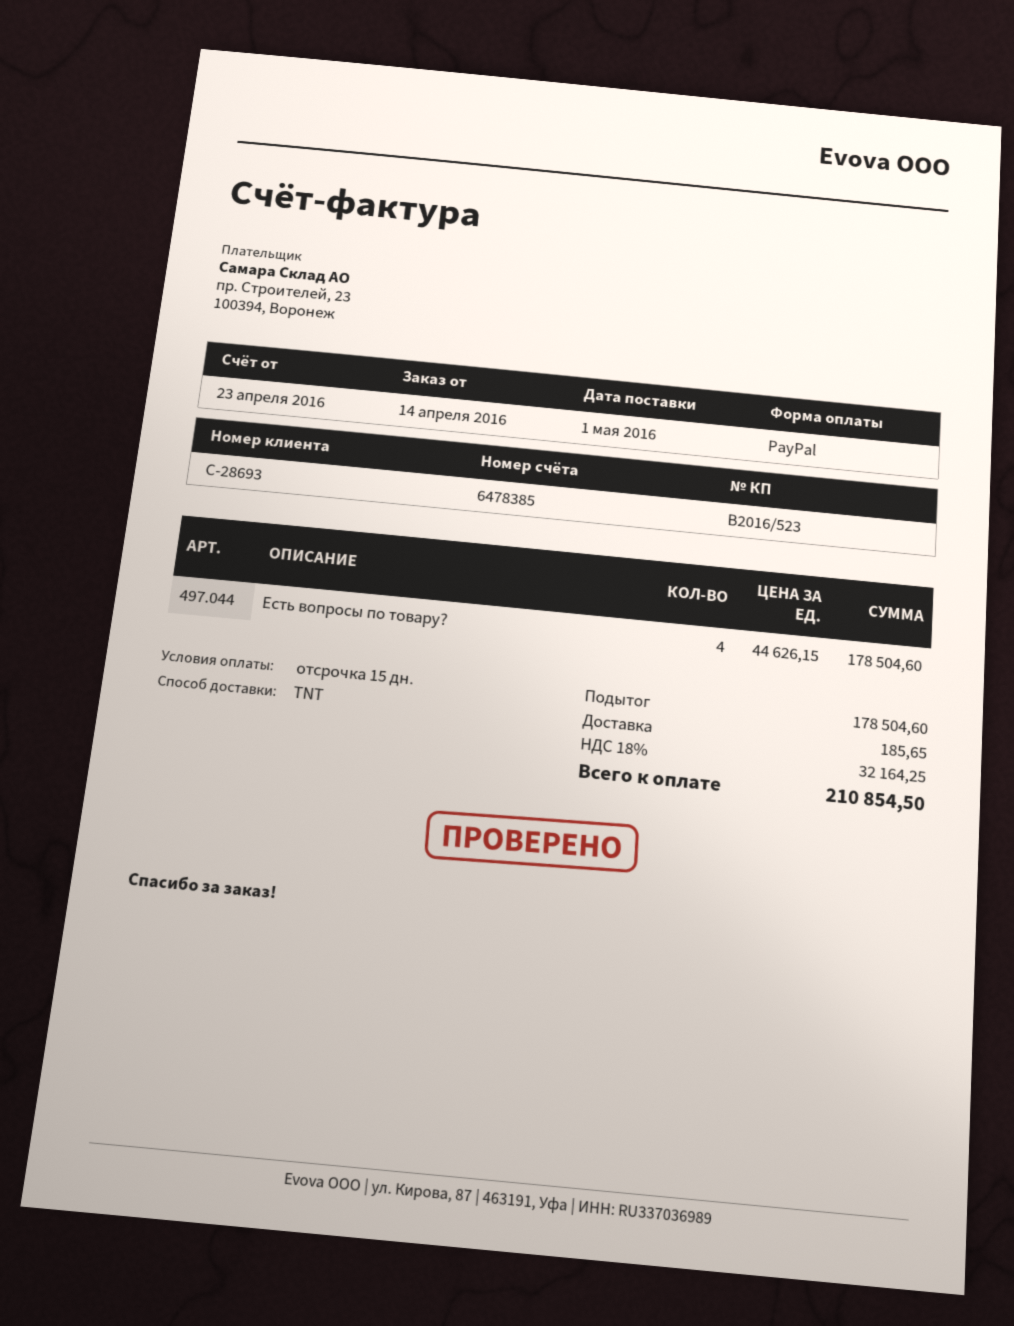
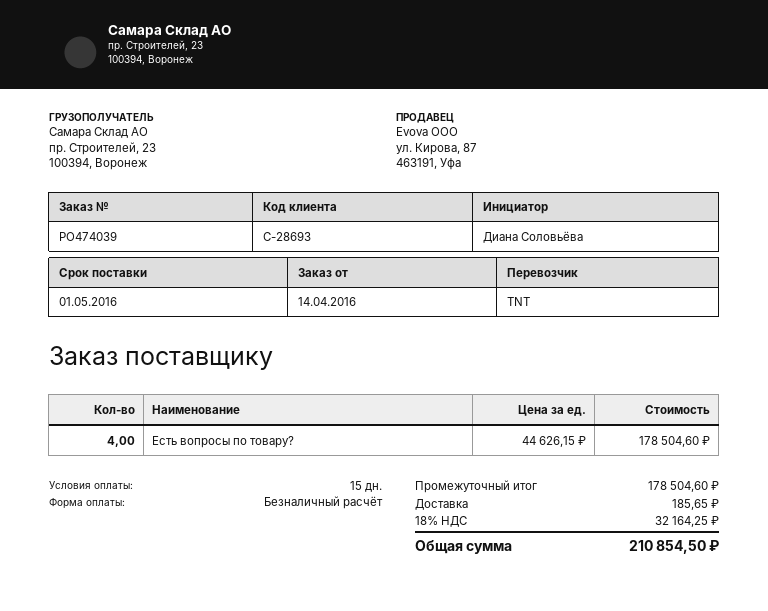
payment method: PayPal -> bank transfer

